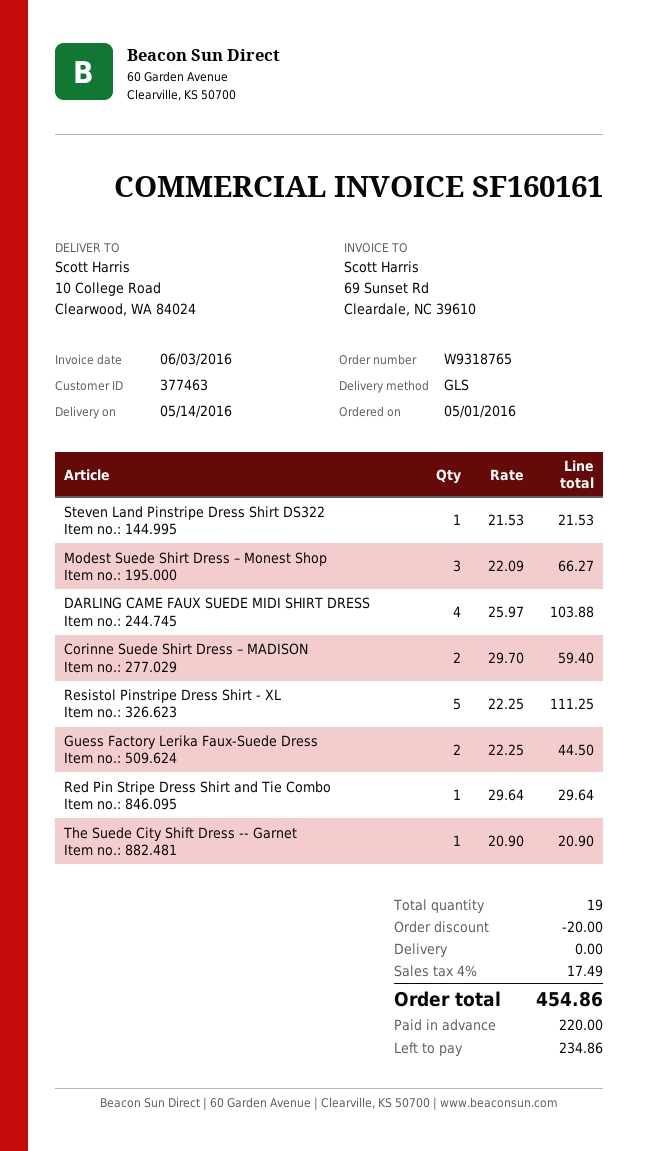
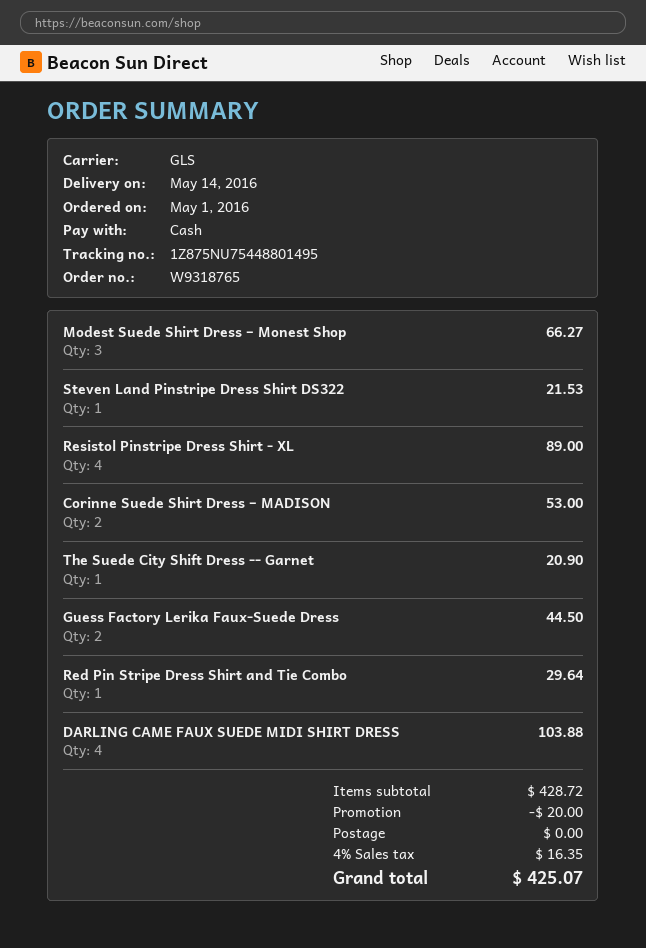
Corinne Suede Shirt Dress – MADISON: 2 for 59.40 -> 2 for 53.00
Resistol Pinstripe Dress Shirt - XL: 5 for 111.25 -> 4 for 89.00
tax: 4% = 17.49 -> 4% = 16.35
total: 454.86 -> 425.07

